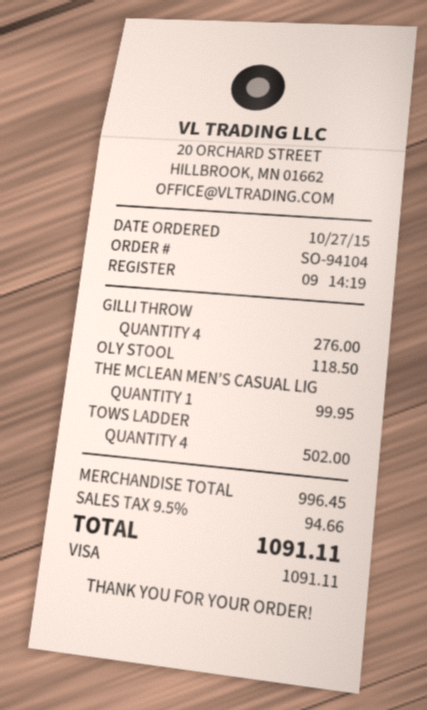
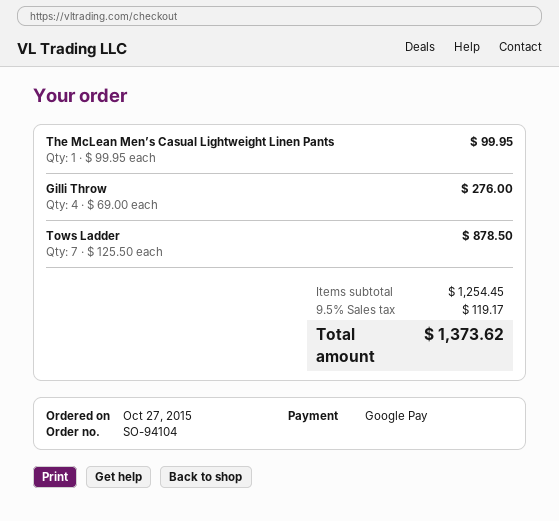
payment method: Visa -> Google Pay
OLY STOOL: 1 for 118.50 -> none
TOWS LADDER: 4 for 502.00 -> 7 for 878.50
subtotal: 996.45 -> 1254.45
tax: 9.5% = 94.66 -> 9.5% = 119.17
total: 1091.11 -> 1373.62

